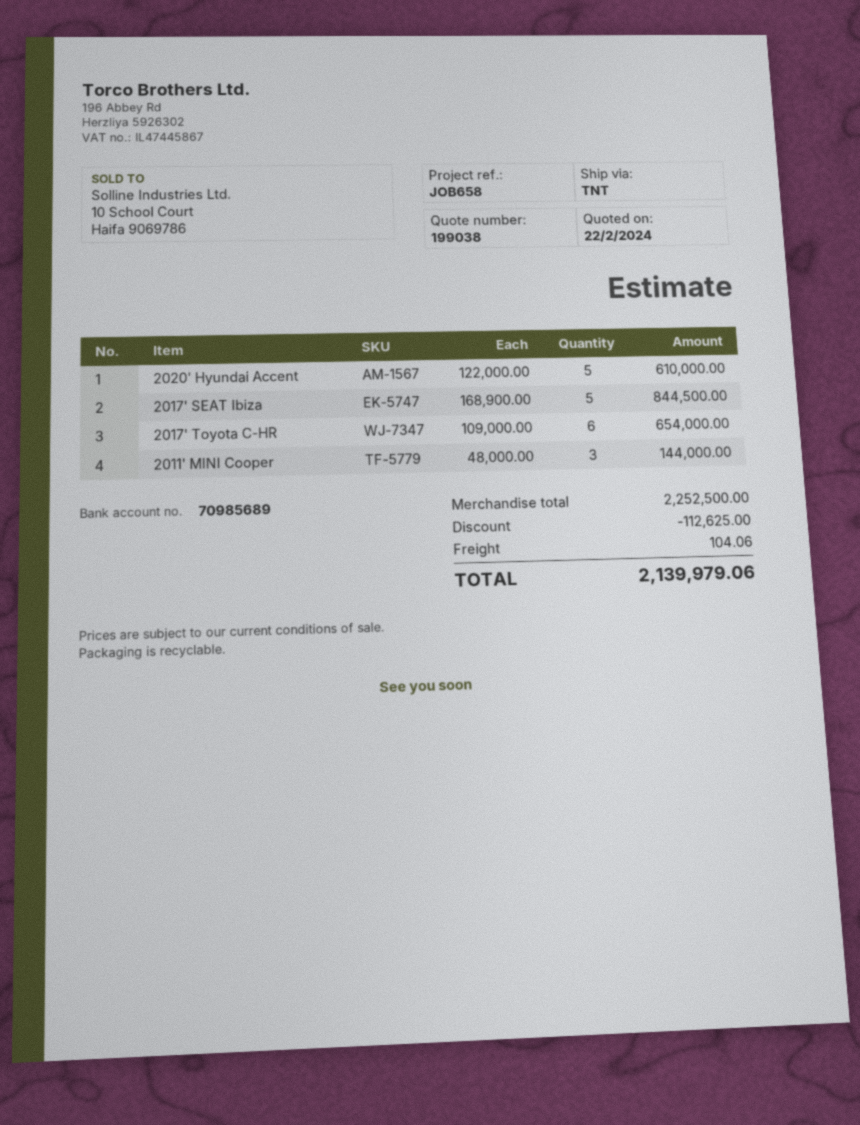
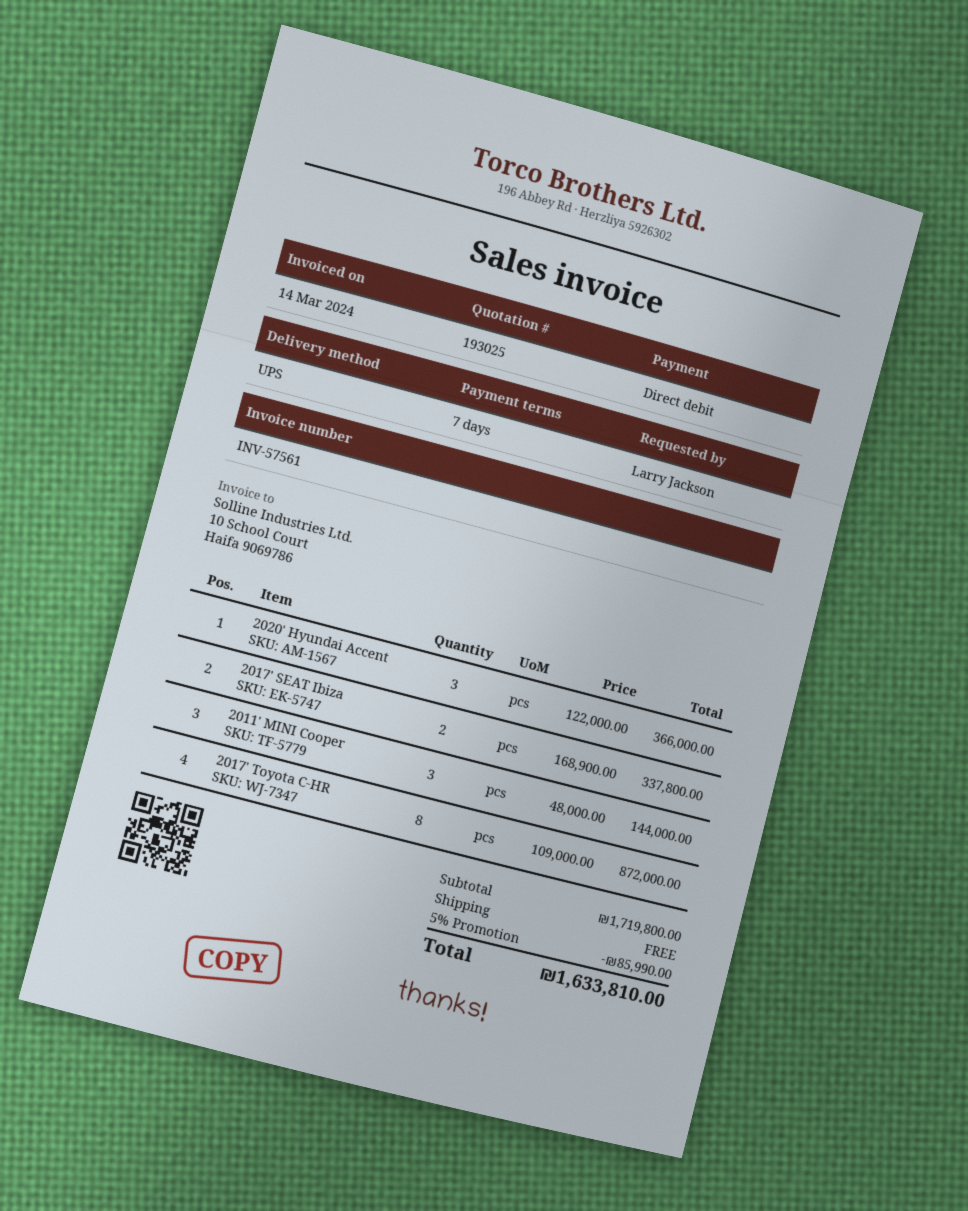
quote number: 199038 -> 193025
shipping method: TNT -> UPS
2020' Hyundai Accent: 5 x 122000.00 = 610000.00 -> 3 x 122000.00 = 366000.00
2017' SEAT Ibiza: 5 x 168900.00 = 844500.00 -> 2 x 168900.00 = 337800.00
2017' Toyota C-HR: 6 x 109000.00 = 654000.00 -> 8 x 109000.00 = 872000.00
subtotal: 2252500.00 -> 1719800.00
discount: 112625.00 -> 85990.00
shipping: 104.06 -> 0.00
total: 2139979.06 -> 1633810.00

